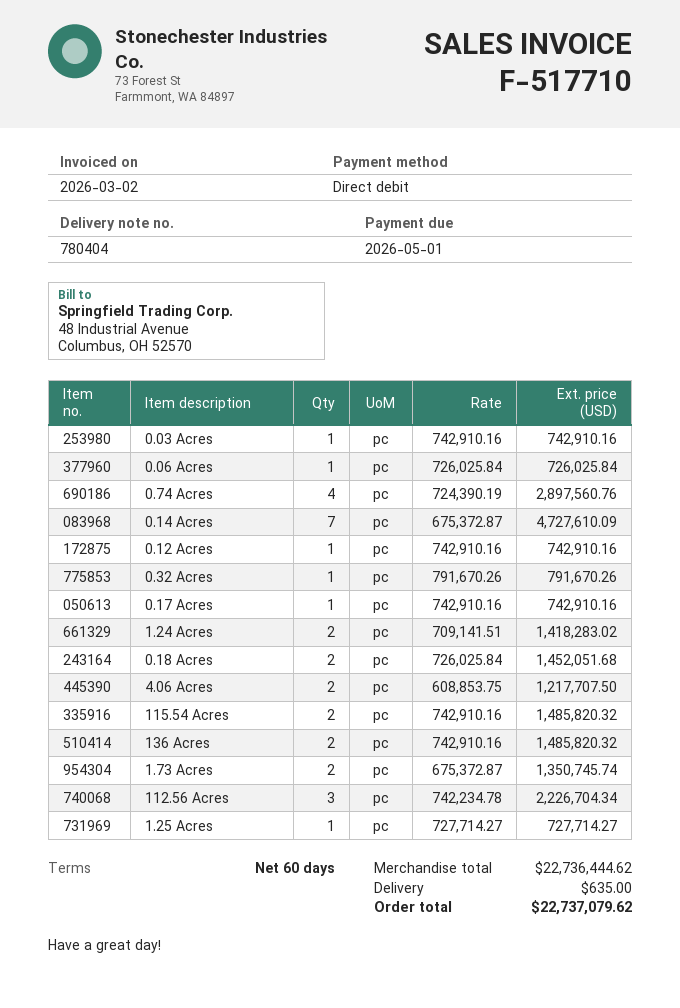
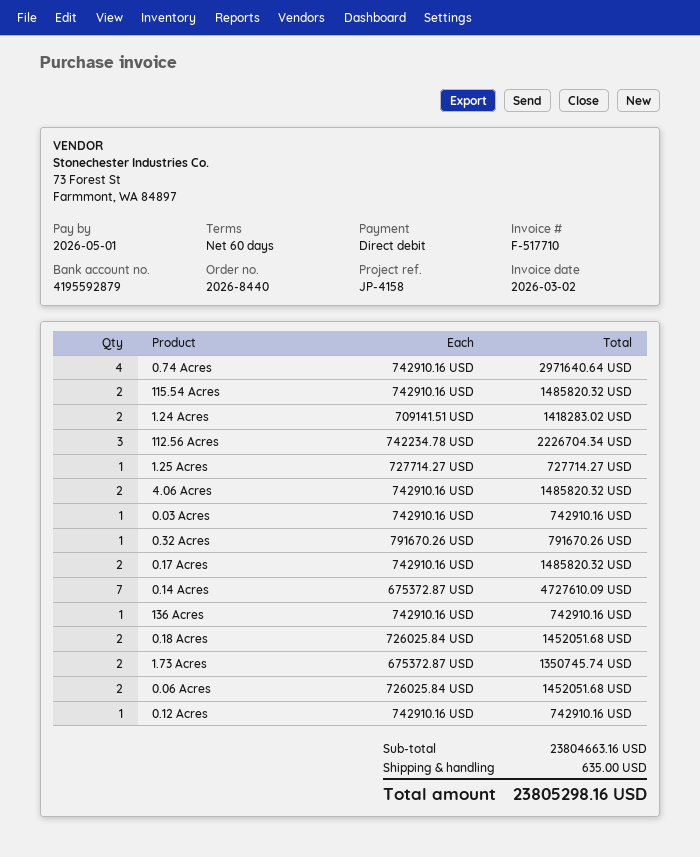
0.06 Acres: 1 x 726025.84 = 726025.84 -> 2 x 726025.84 = 1452051.68
0.74 Acres: 4 x 724390.19 = 2897560.76 -> 4 x 742910.16 = 2971640.64
0.17 Acres: 1 x 742910.16 = 742910.16 -> 2 x 742910.16 = 1485820.32
4.06 Acres: 2 x 608853.75 = 1217707.50 -> 2 x 742910.16 = 1485820.32
136 Acres: 2 x 742910.16 = 1485820.32 -> 1 x 742910.16 = 742910.16
subtotal: 22736444.62 -> 23804663.16
total: 22737079.62 -> 23805298.16

